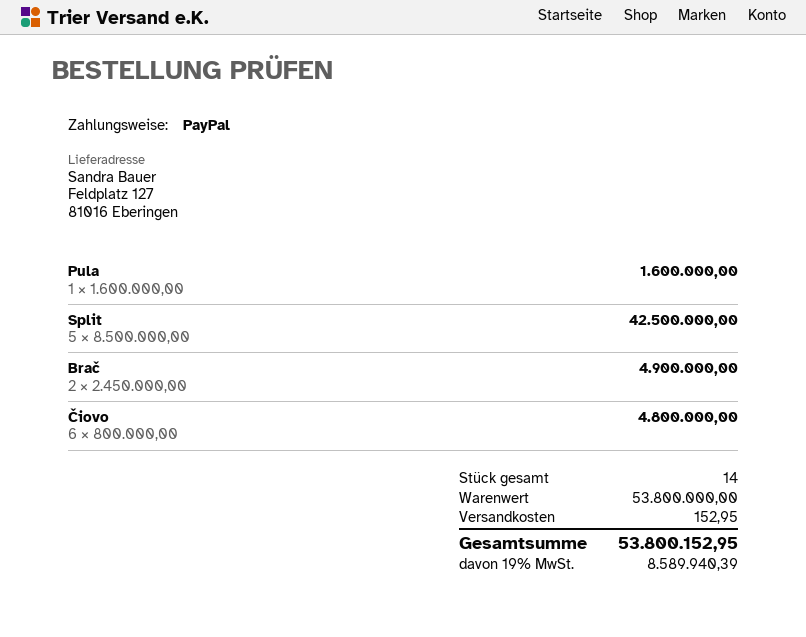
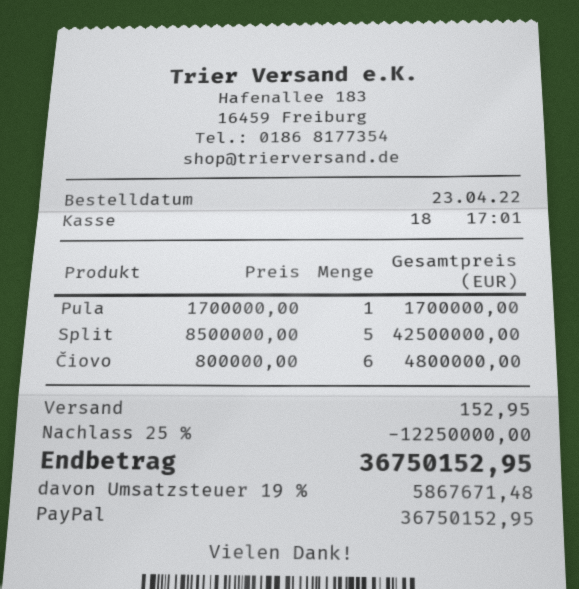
Pula: 1 x 1600000.00 = 1600000.00 -> 1 x 1700000.00 = 1700000.00
Brač: 2 x 2450000.00 = 4900000.00 -> none
discount: none -> 25% = 12250000.00
tax: 19% = 8589940.39 -> 19% = 5867671.48
total: 53800152.95 -> 36750152.95

